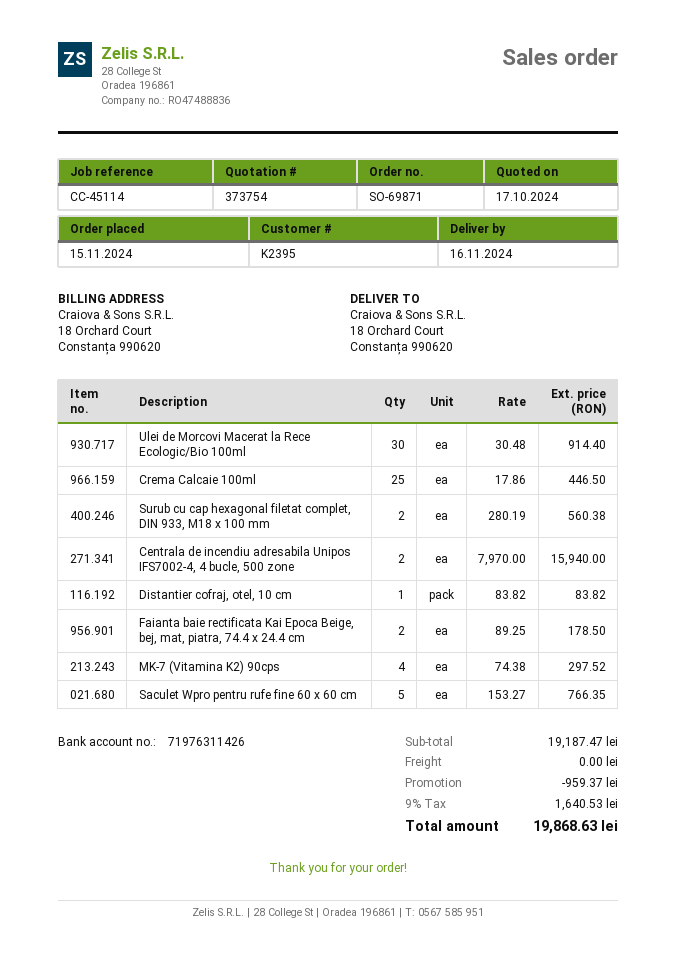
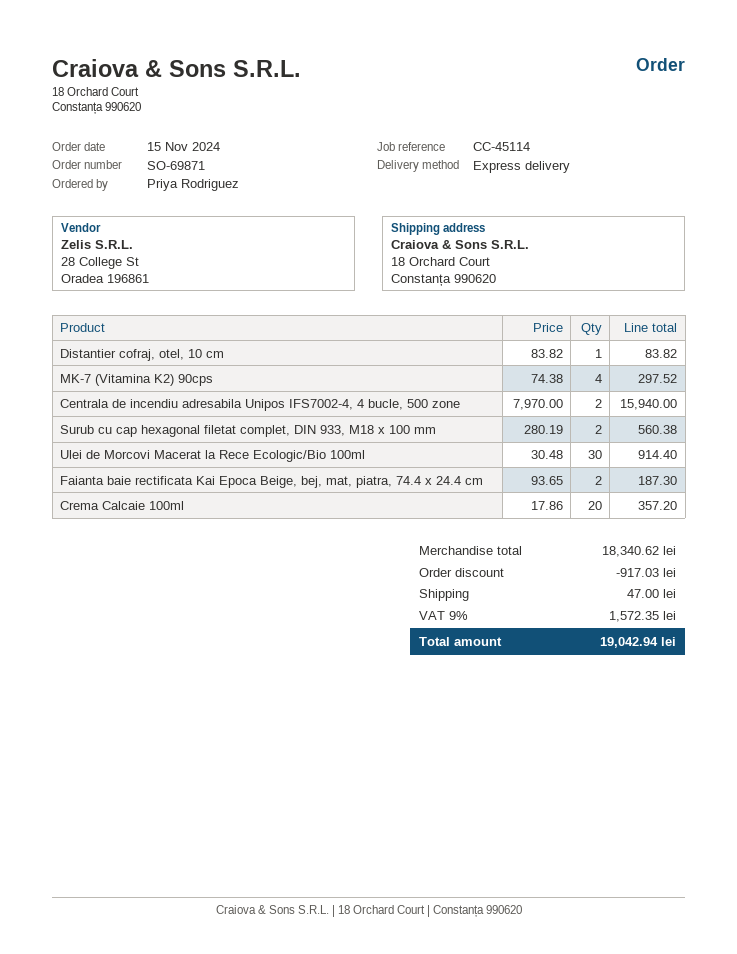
Crema Calcaie 100ml: 25 x 17.86 = 446.50 -> 20 x 17.86 = 357.20
Faianta baie rectificata Kai Epoca Beige, bej, mat, piatra, 74.4 x 24.4 cm: 2 x 89.25 = 178.50 -> 2 x 93.65 = 187.30
Saculet Wpro pentru rufe fine 60 x 60 cm: 5 x 153.27 = 766.35 -> none
subtotal: 19187.47 -> 18340.62
discount: 959.37 -> 917.03
shipping: 0.00 -> 47.00
tax: 9% = 1640.53 -> 9% = 1572.35
total: 19868.63 -> 19042.94

